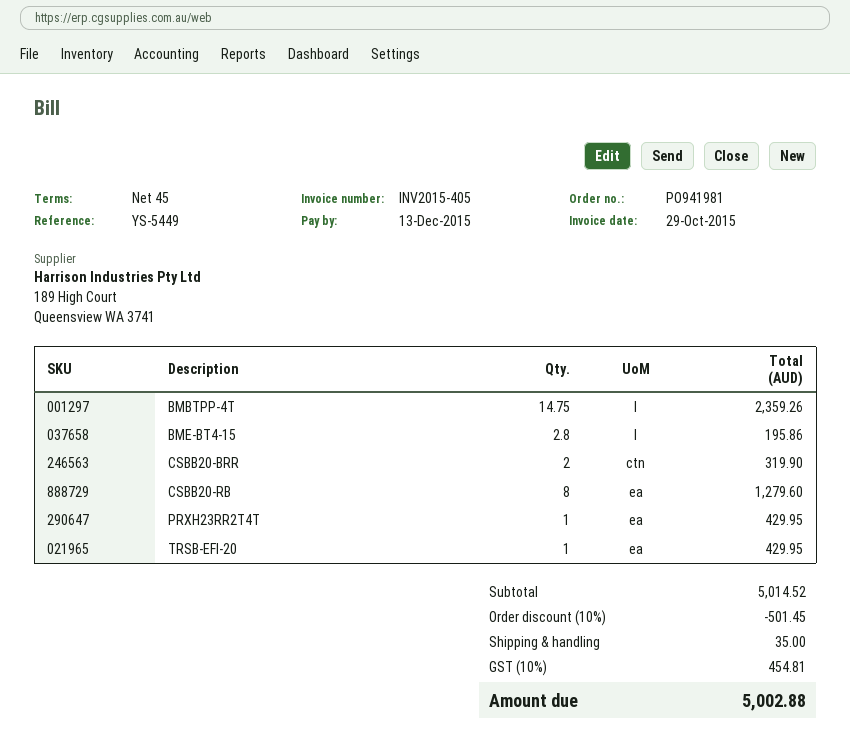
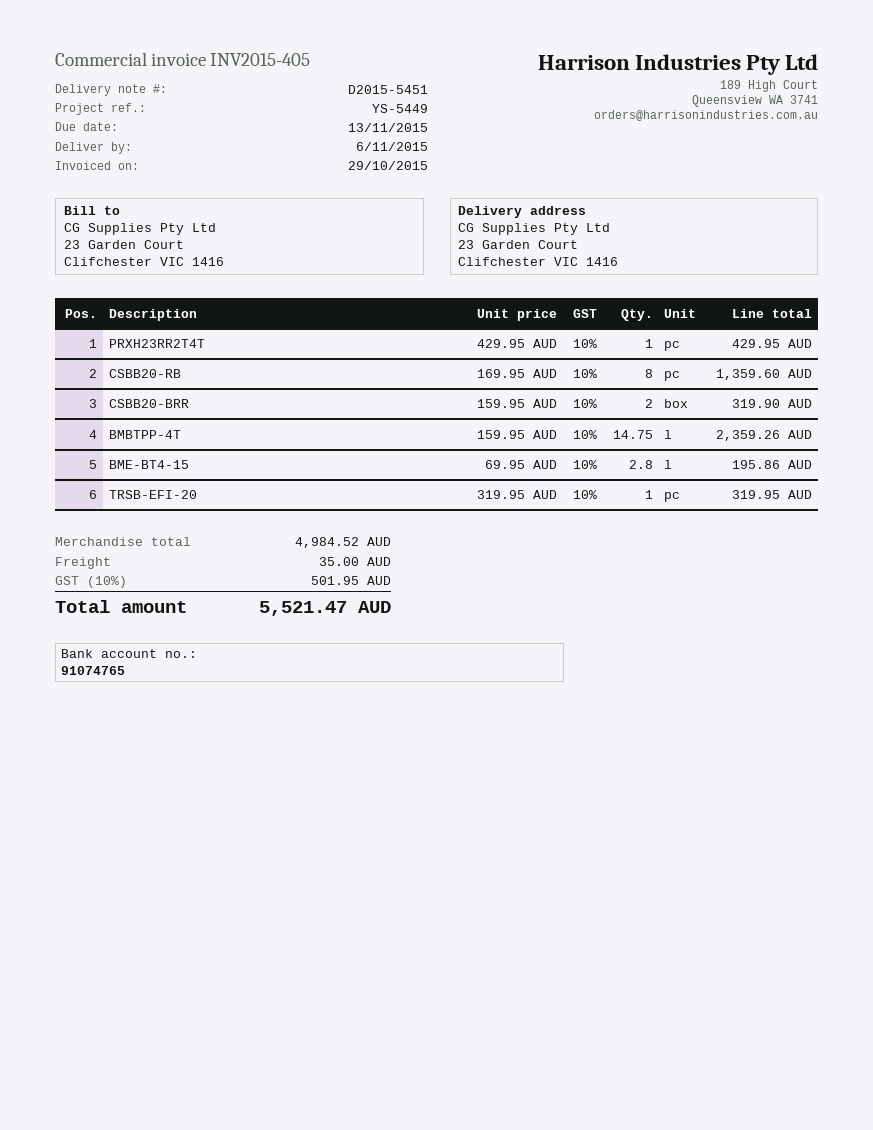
due date: 2015-12-13 -> 2015-11-13
CSBB20-RB: 8 for 1279.60 -> 8 for 1359.60
TRSB-EFI-20: 1 for 429.95 -> 1 for 319.95
subtotal: 5014.52 -> 4984.52
discount: 10% = 501.45 -> none
tax: 10% = 454.81 -> 10% = 501.95
total: 5002.88 -> 5521.47

